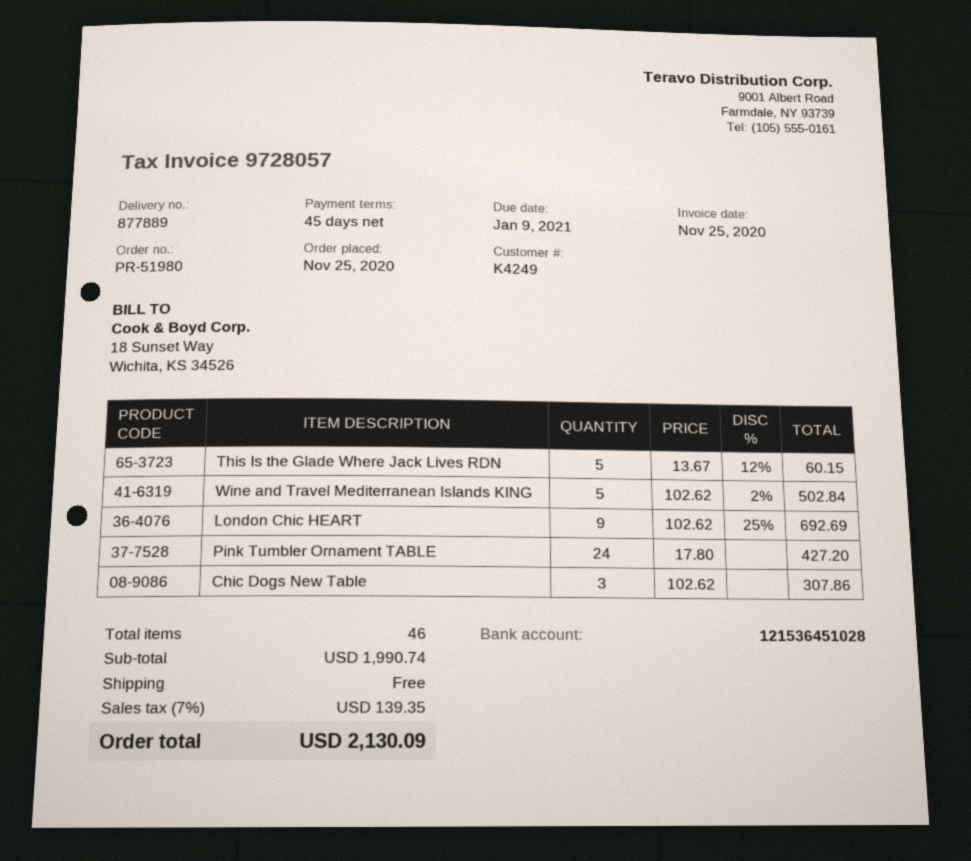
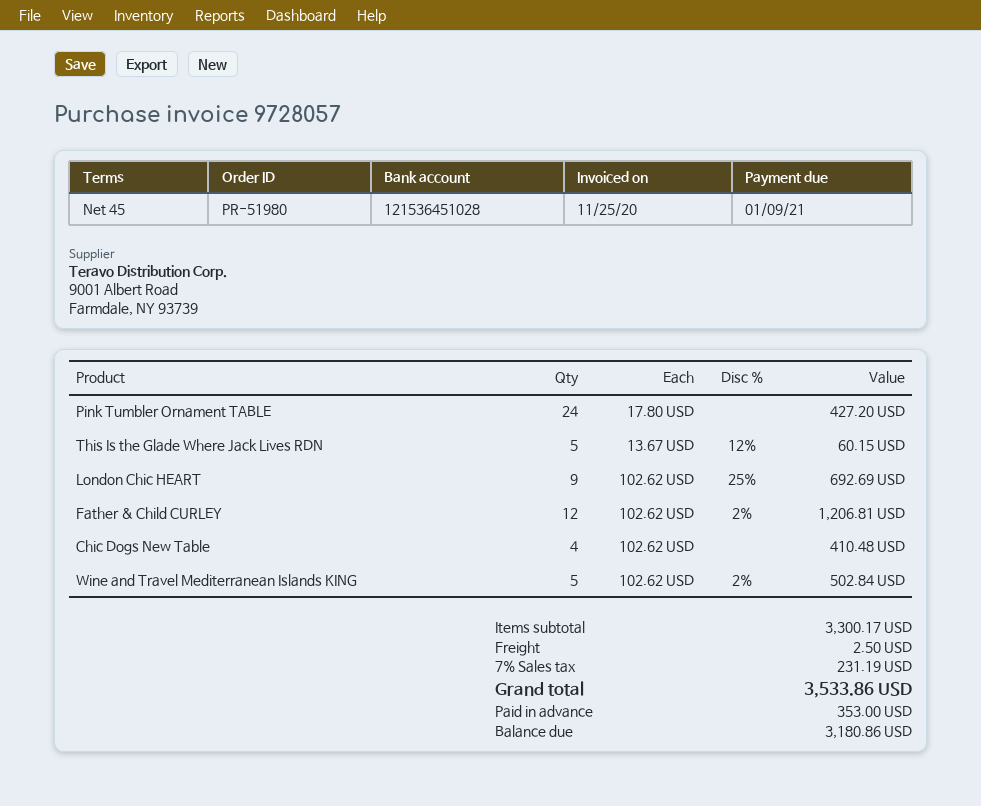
Chic Dogs New Table: 3 x 102.62 = 307.86 -> 4 x 102.62 = 410.48
Father & Child CURLEY: none -> 12 x 102.62 - 2% = 1206.81
subtotal: 1990.74 -> 3300.17
shipping: 0.00 -> 2.50
tax: 7% = 139.35 -> 7% = 231.19
total: 2130.09 -> 3533.86

